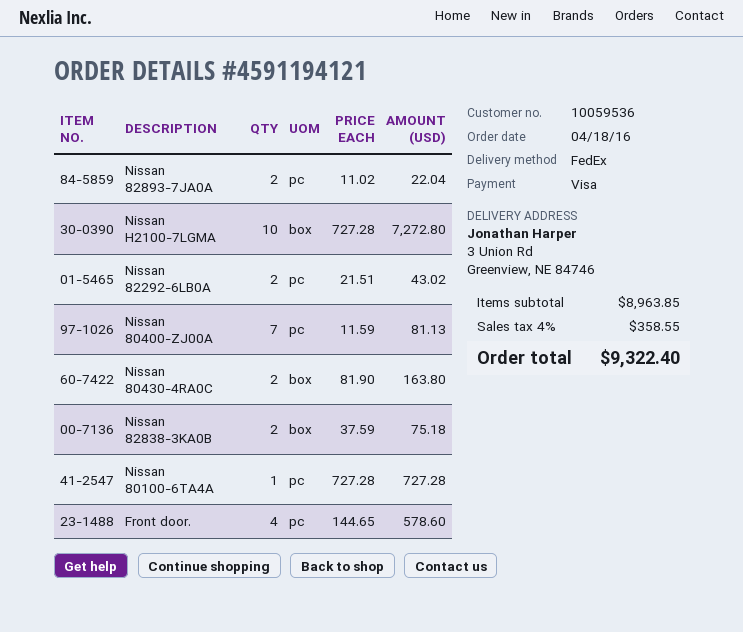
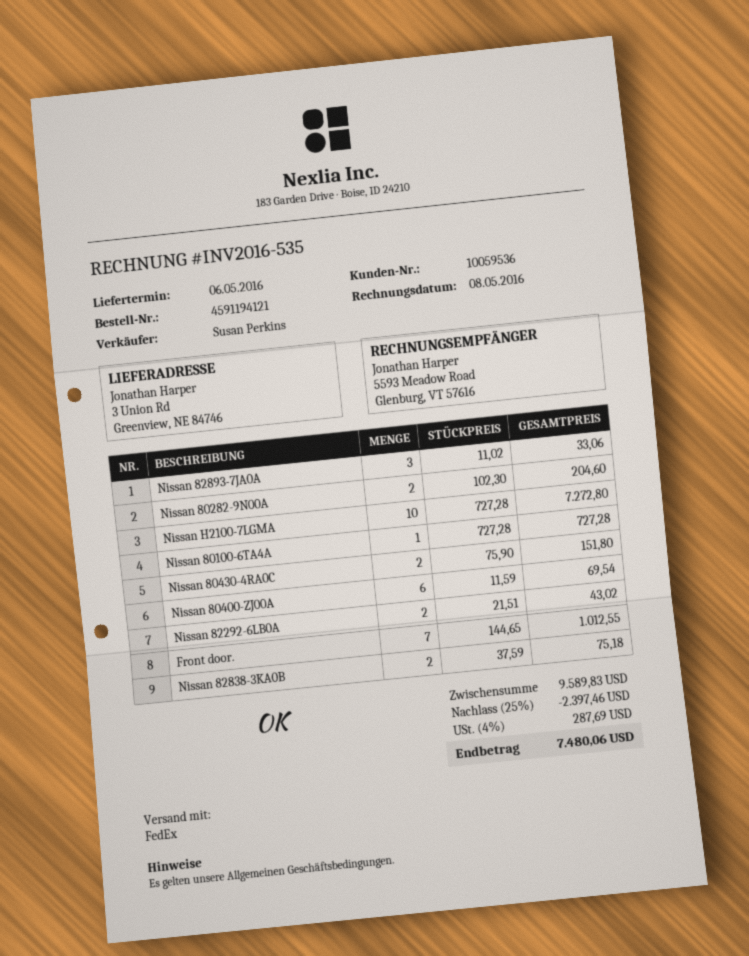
Nissan 82893-7JA0A: 2 x 11.02 = 22.04 -> 3 x 11.02 = 33.06
Nissan 80400-ZJ00A: 7 x 11.59 = 81.13 -> 6 x 11.59 = 69.54
Nissan 80430-4RA0C: 2 x 81.90 = 163.80 -> 2 x 75.90 = 151.80
Front door.: 4 x 144.65 = 578.60 -> 7 x 144.65 = 1012.55
Nissan 80282-9N00A: none -> 2 x 102.30 = 204.60
subtotal: 8963.85 -> 9589.83
discount: none -> 25% = 2397.46
tax: 4% = 358.55 -> 4% = 287.69
total: 9322.40 -> 7480.06

